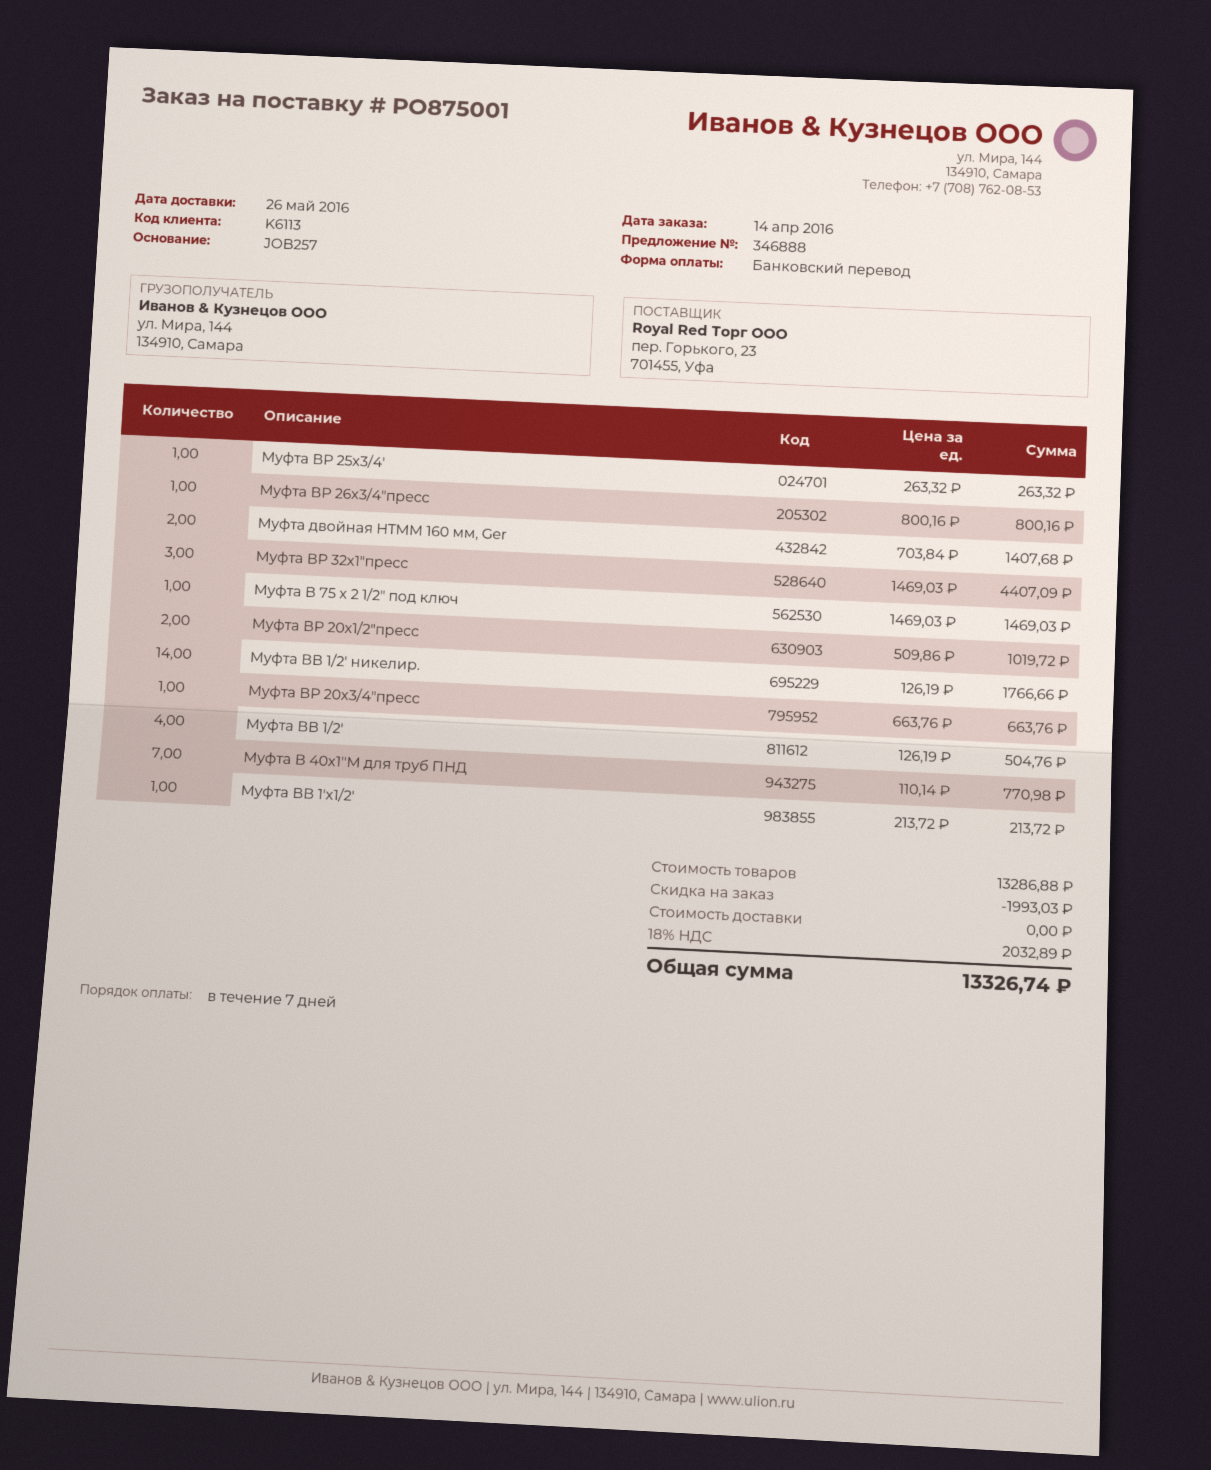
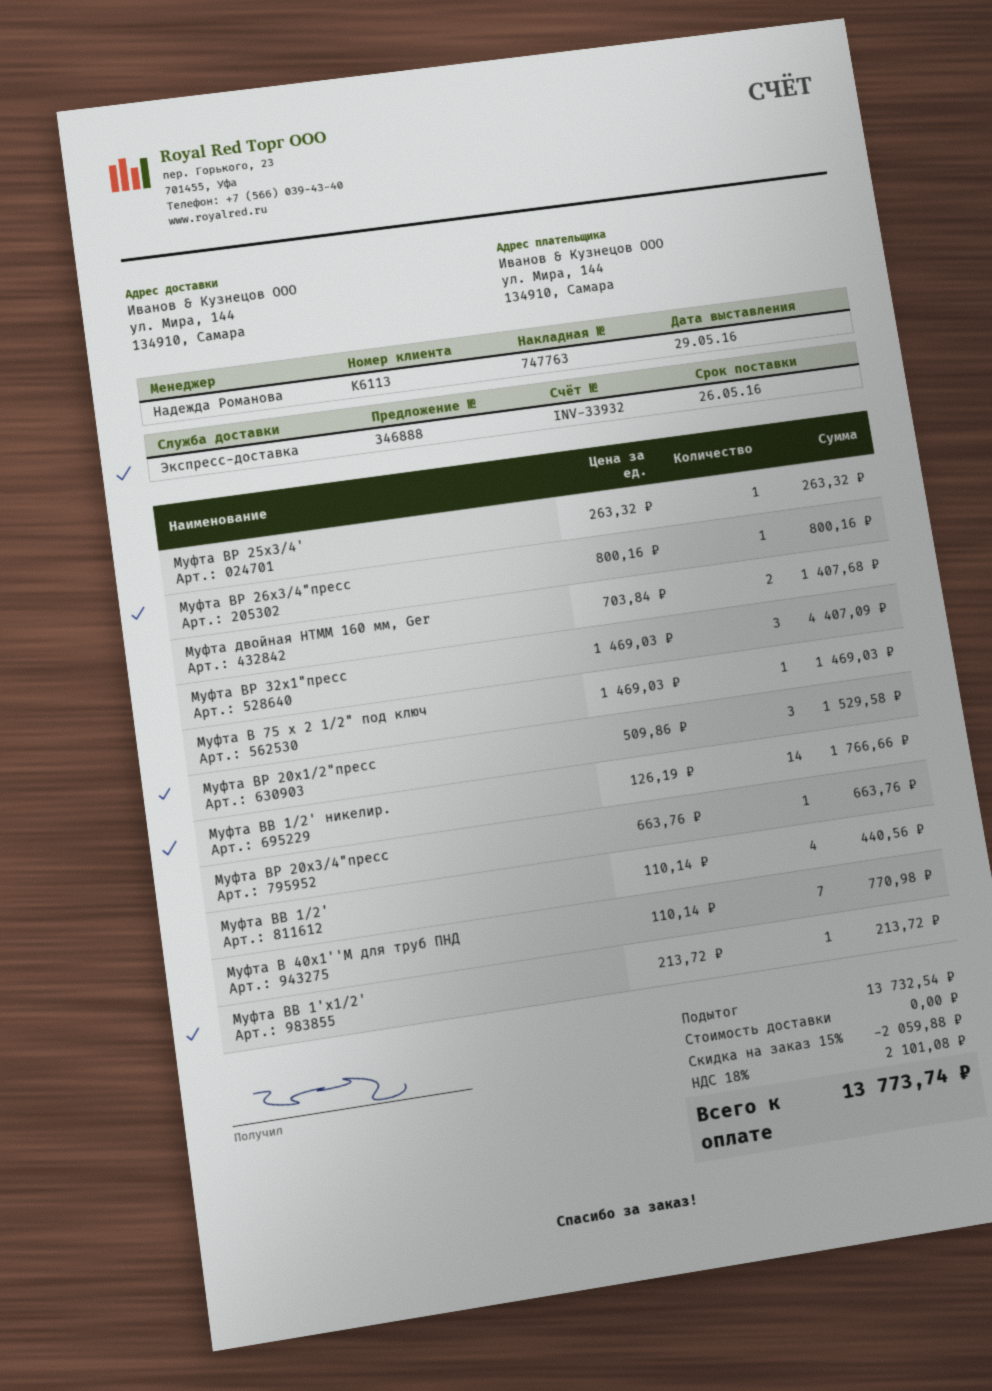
Муфта ВР 20х1/2"пресс: 2 x 509.86 = 1019.72 -> 3 x 509.86 = 1529.58
Муфта ВВ 1/2': 4 x 126.19 = 504.76 -> 4 x 110.14 = 440.56
subtotal: 13286.88 -> 13732.54
discount: 1993.03 -> 2059.88
tax: 18% = 2032.89 -> 18% = 2101.08
total: 13326.74 -> 13773.74

